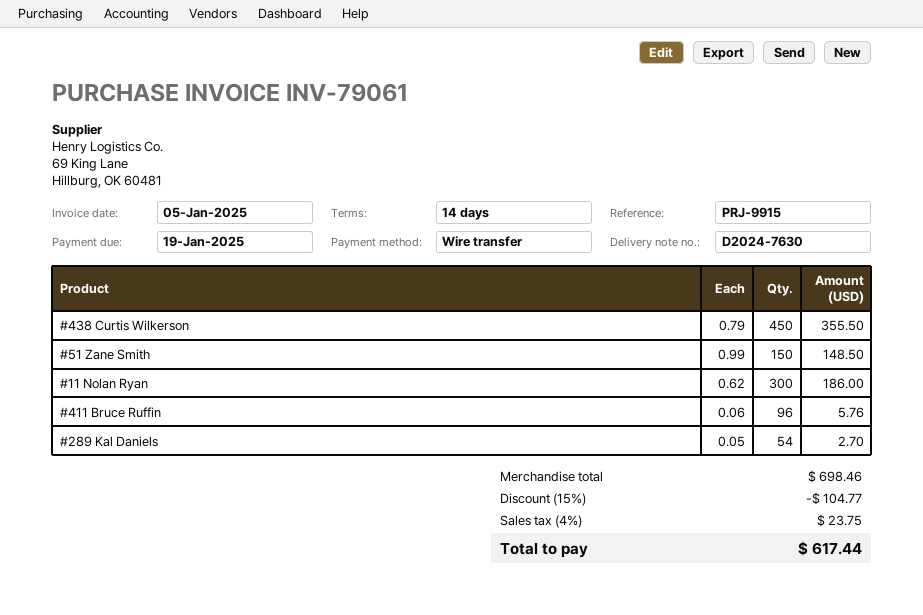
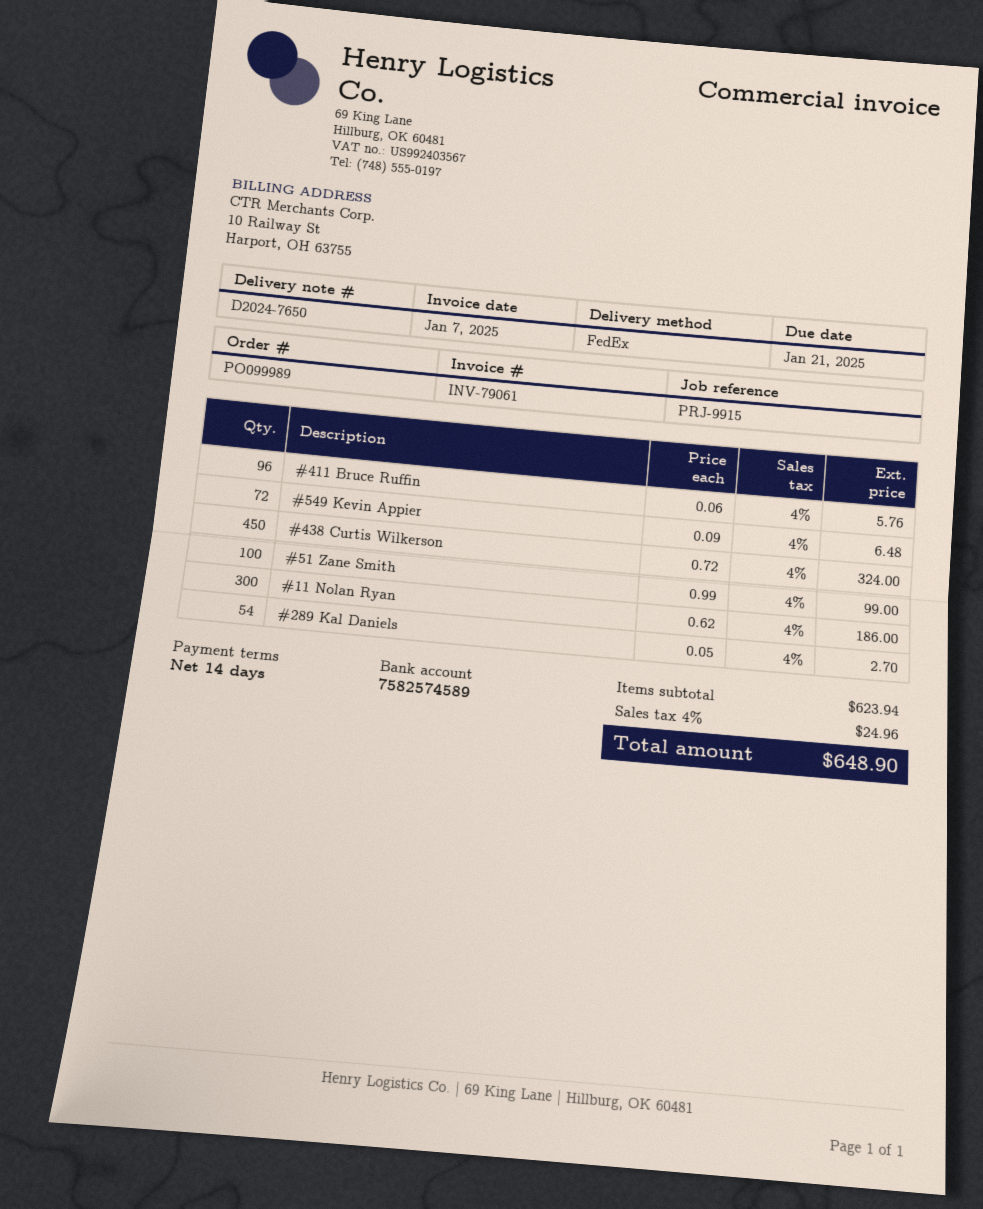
delivery note number: D2024-7630 -> D2024-7650
invoice date: 2025-01-05 -> 2025-01-07
due date: 2025-01-19 -> 2025-01-21
#438 Curtis Wilkerson: 450 x 0.79 = 355.50 -> 450 x 0.72 = 324.00
#51 Zane Smith: 150 x 0.99 = 148.50 -> 100 x 0.99 = 99.00
#549 Kevin Appier: none -> 72 x 0.09 = 6.48
subtotal: 698.46 -> 623.94
discount: 15% = 104.77 -> none
tax: 4% = 23.75 -> 4% = 24.96
total: 617.44 -> 648.90

